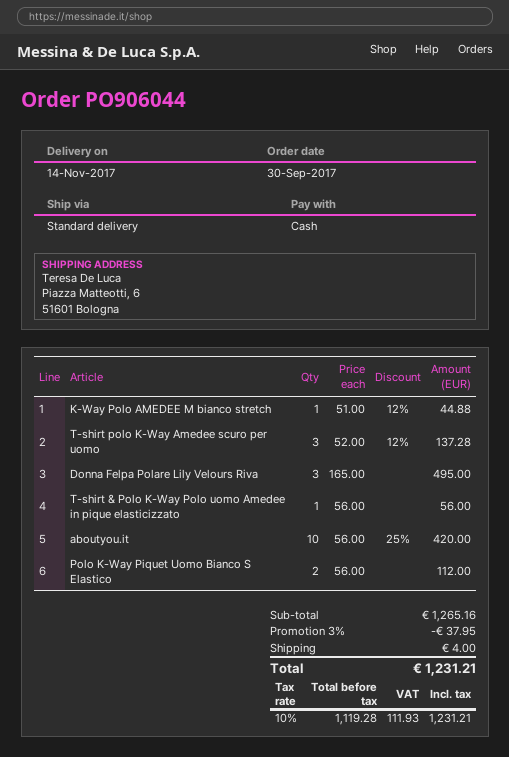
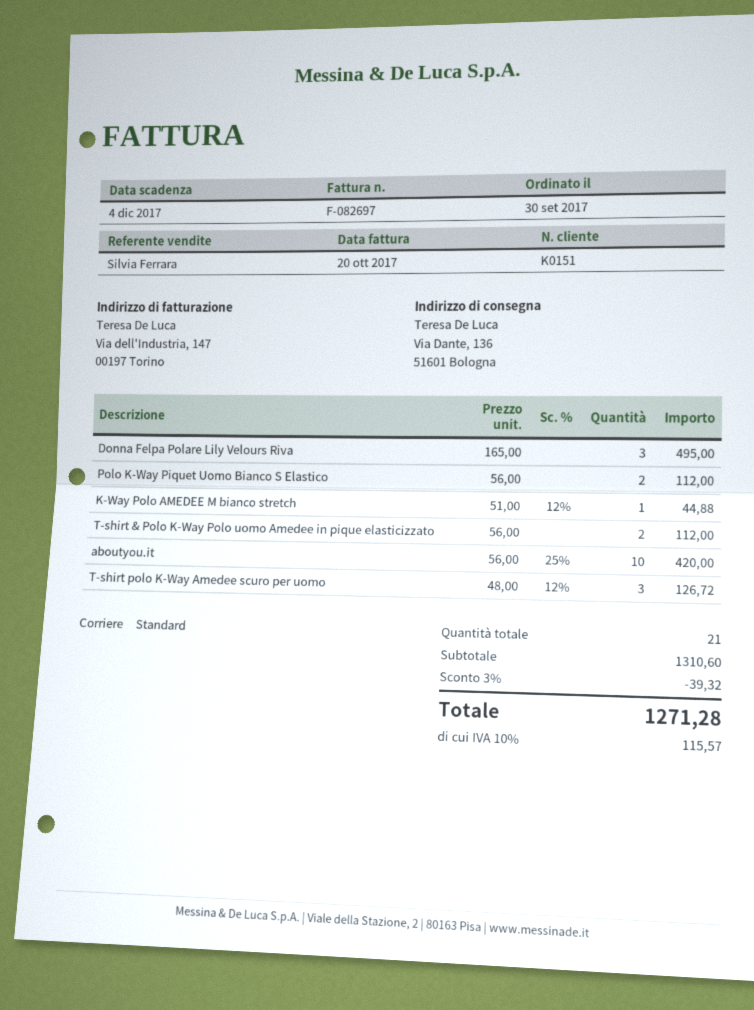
ship to: Piazza Matteotti, 6, 51601 Bologna -> Via Dante, 136, 51601 Bologna
T-shirt polo K‑Way Amedee scuro per uomo: 3 x 52.00 - 12% = 137.28 -> 3 x 48.00 - 12% = 126.72
T-shirt & Polo K-Way Polo uomo Amedee in pique elasticizzato: 1 x 56.00 = 56.00 -> 2 x 56.00 = 112.00
subtotal: 1265.16 -> 1310.60
discount: 3% = 37.95 -> 3% = 39.32
shipping: 4.00 -> none
tax: 10% = 111.93 -> 10% = 115.57
total: 1231.21 -> 1271.28

